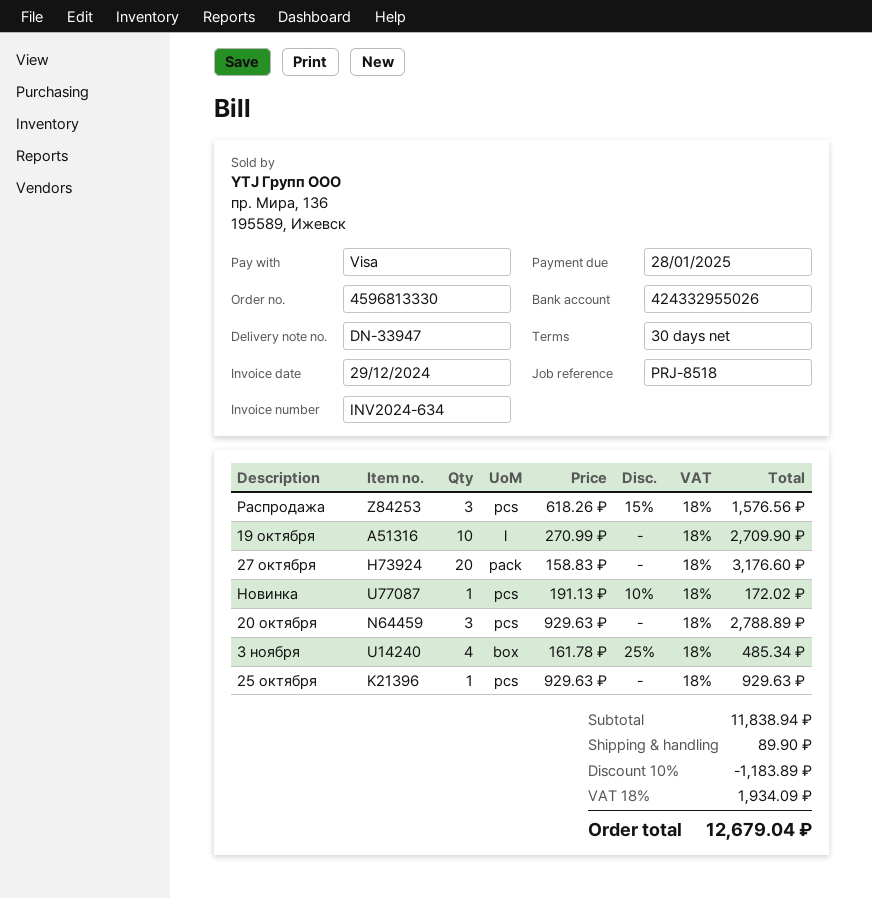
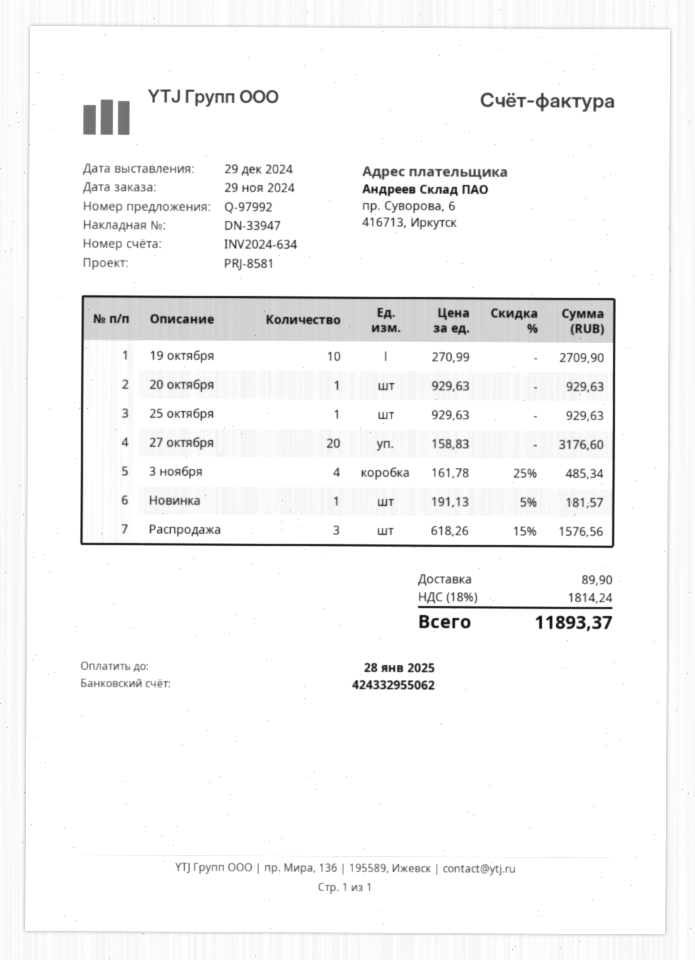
reference: PRJ-8518 -> PRJ-8581
bank account: 424332955026 -> 424332955062
Новинка: 1 x 191.13 - 10% = 172.02 -> 1 x 191.13 - 5% = 181.57
20 октября: 3 x 929.63 = 2788.89 -> 1 x 929.63 = 929.63
discount: 10% = 1183.89 -> none
tax: 18% = 1934.09 -> 18% = 1814.24
total: 12679.04 -> 11893.37

